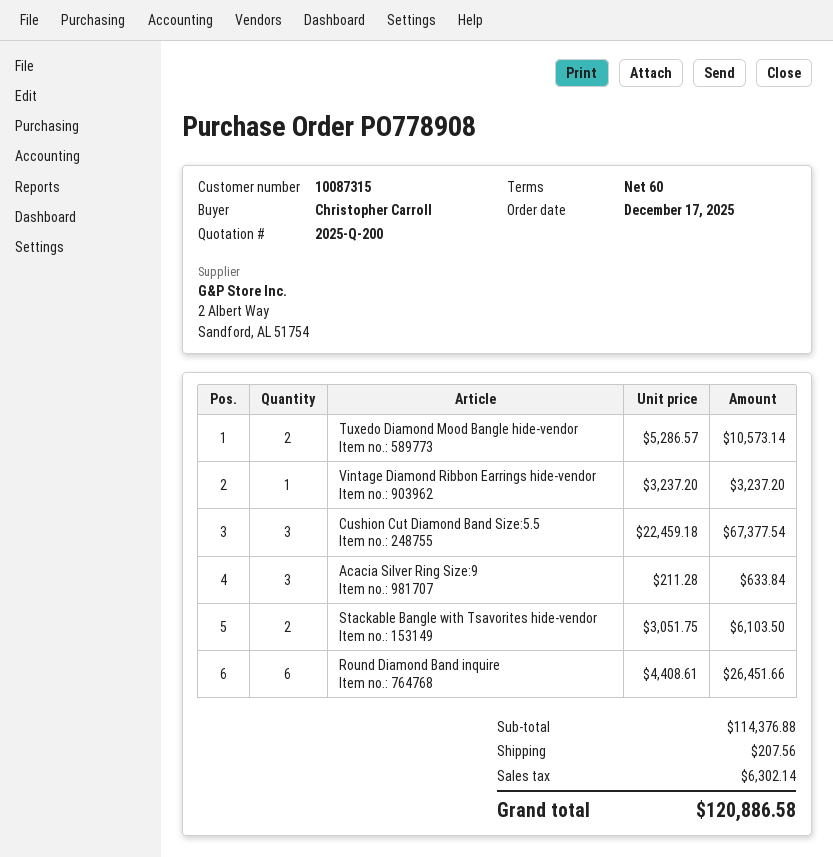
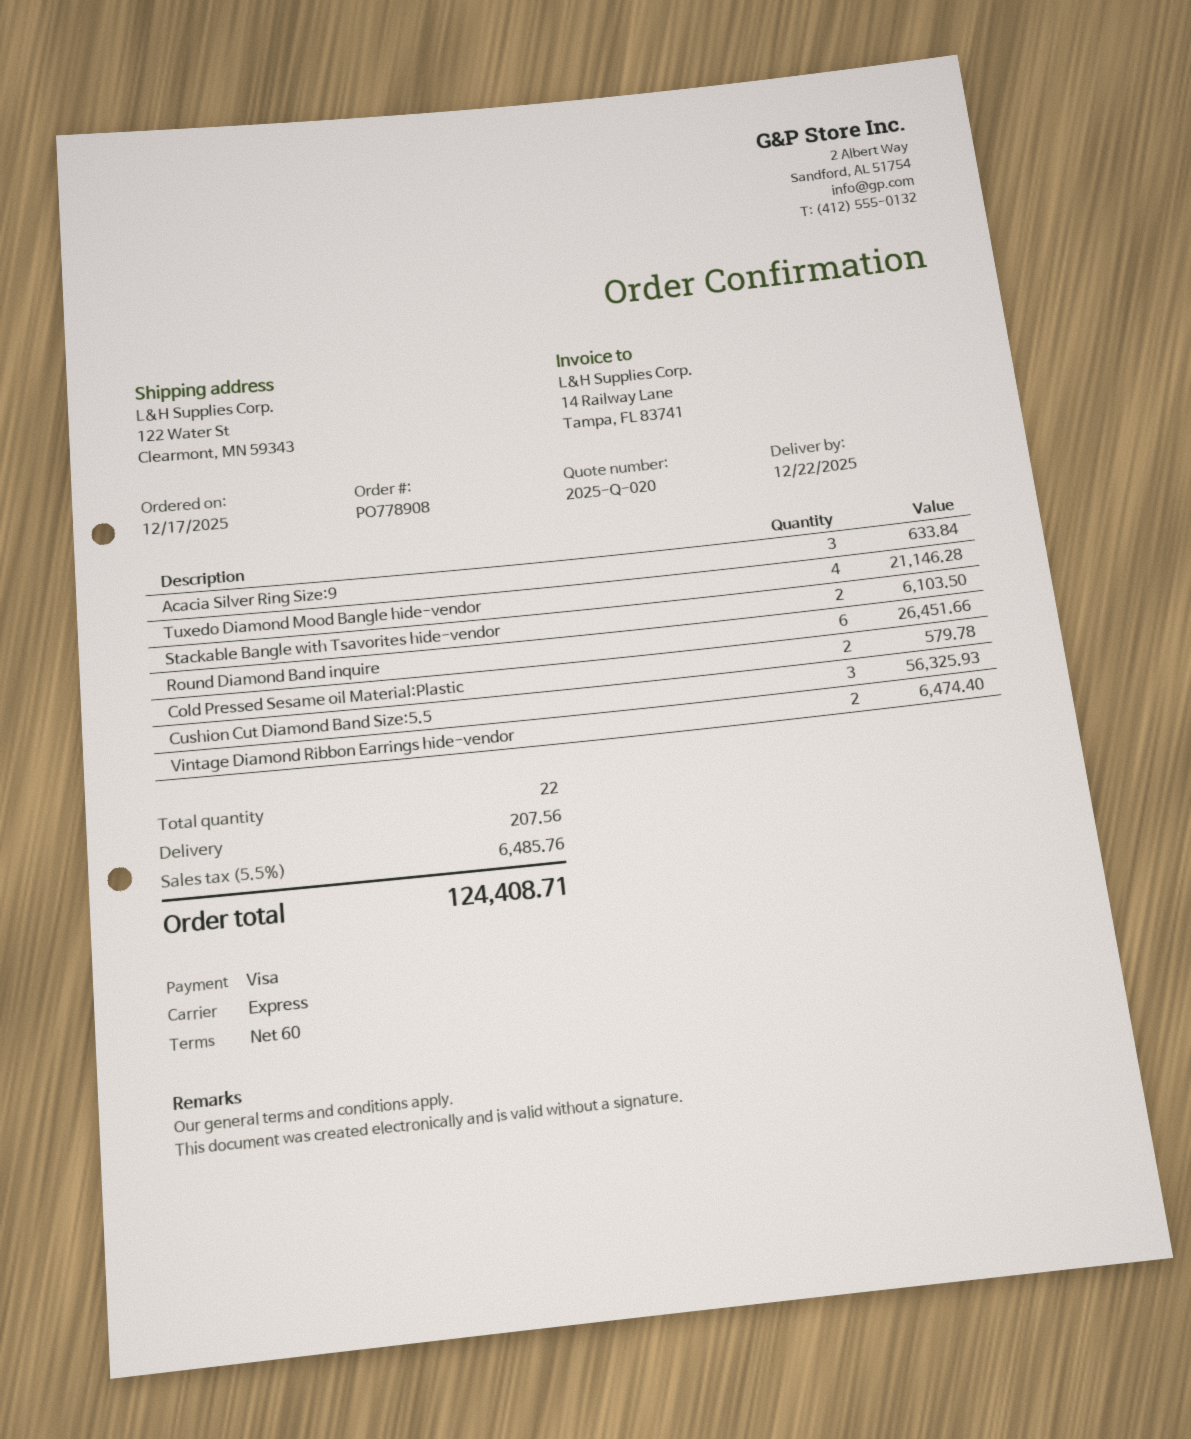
quote number: 2025-Q-200 -> 2025-Q-020
Tuxedo Diamond Mood Bangle hide-vendor: 2 for 10573.14 -> 4 for 21146.28
Vintage Diamond Ribbon Earrings hide-vendor: 1 for 3237.20 -> 2 for 6474.40
Cushion Cut Diamond Band Size:5.5: 3 for 67377.54 -> 3 for 56325.93
Cold Pressed Sesame oil Material:Plastic: none -> 2 for 579.78
tax: 6302.14 -> 6485.76
total: 120886.58 -> 124408.71

